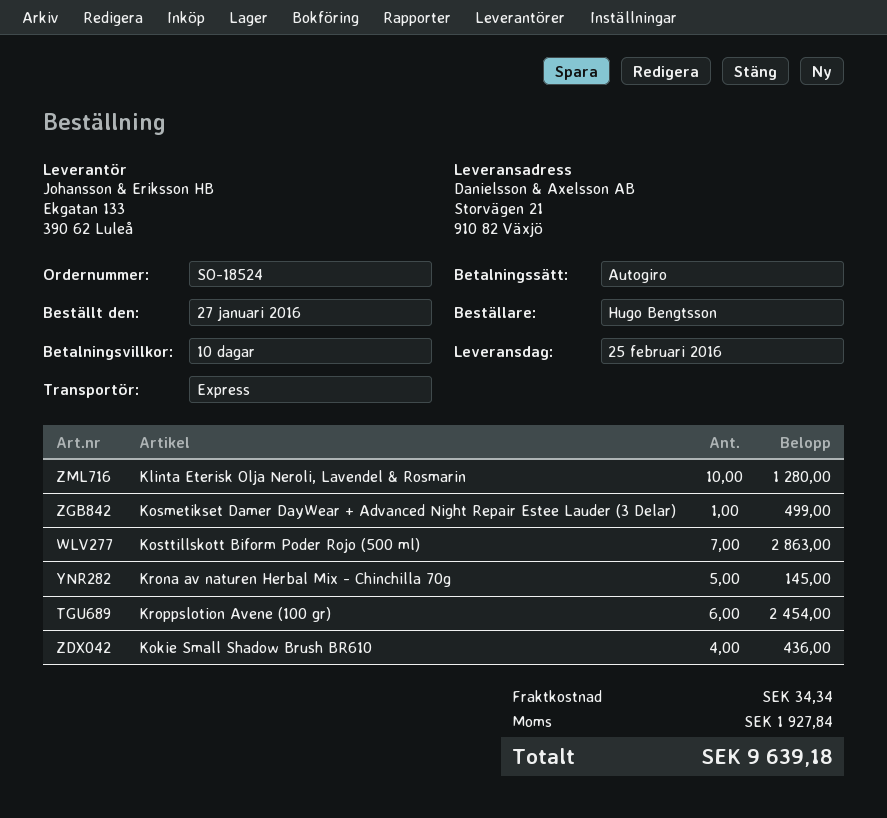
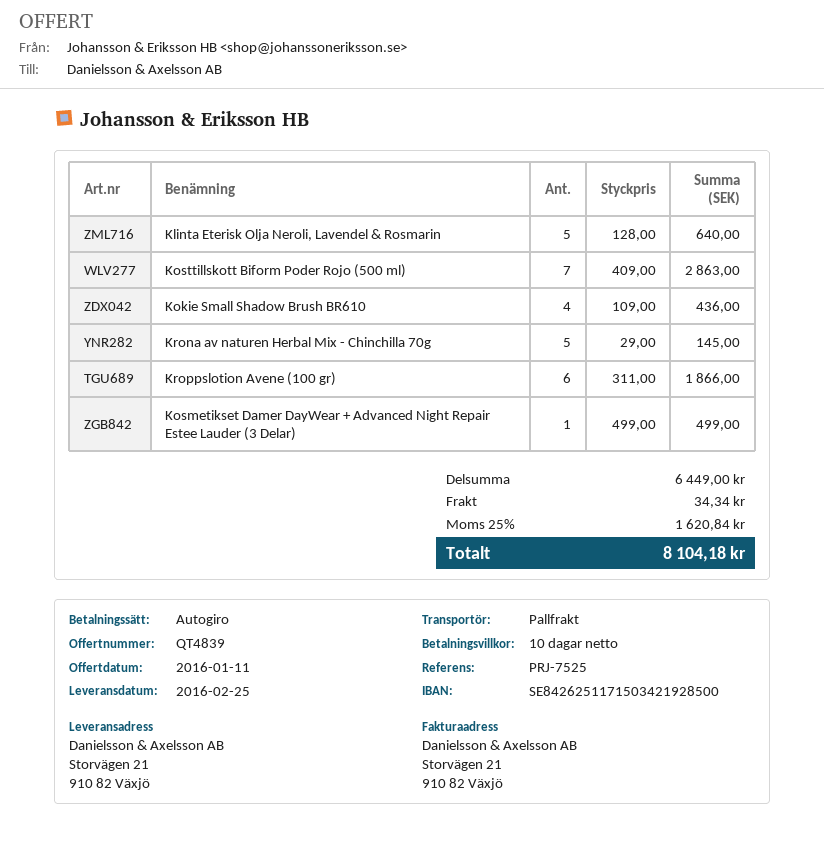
shipping method: express -> pallet freight
Klinta Eterisk Olja Neroli, Lavendel & Rosmarin: 10 for 1280.00 -> 5 for 640.00
Kroppslotion Avene (100 gr): 6 for 2454.00 -> 6 for 1866.00
tax: 1927.84 -> 1620.84
total: 9639.18 -> 8104.18

